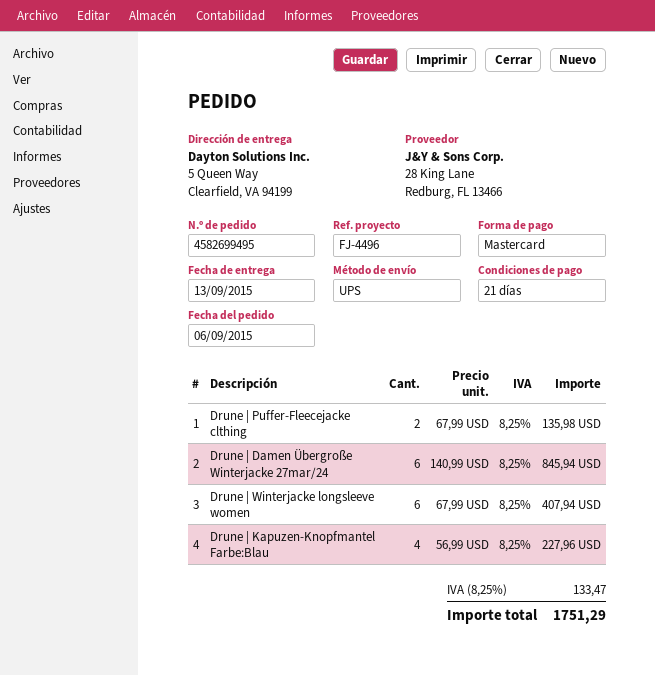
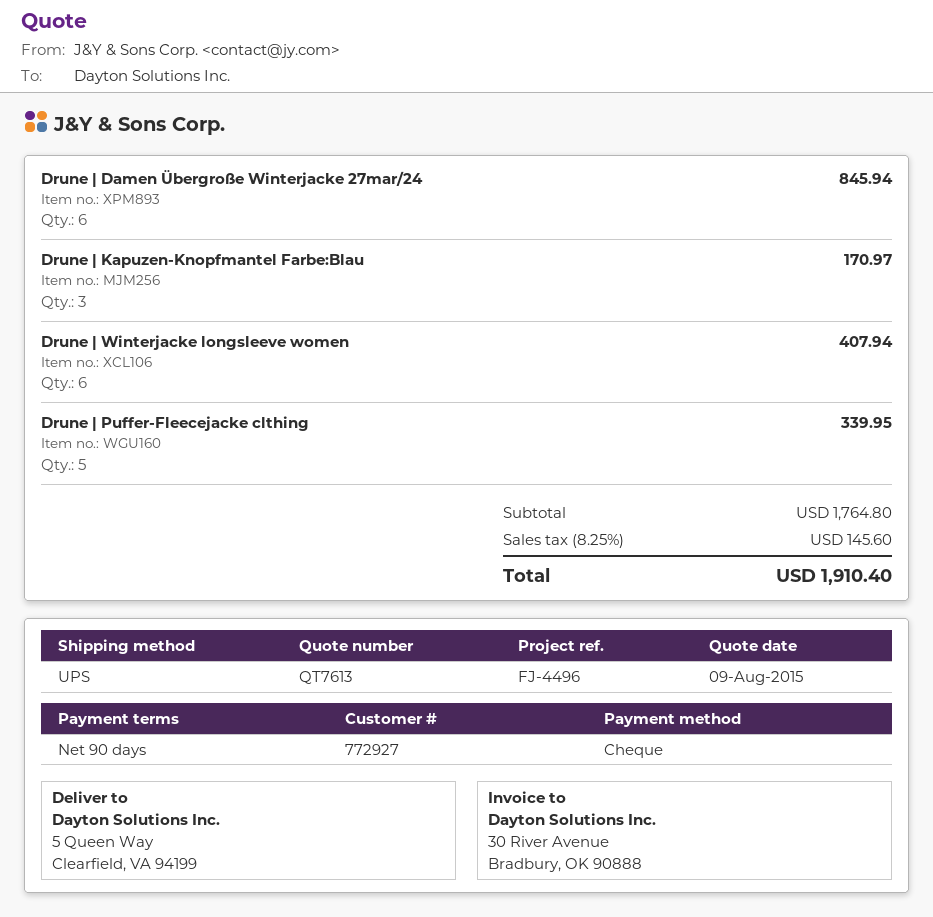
payment terms: 21 days -> 90 days
payment method: Mastercard -> cheque
Drune | Puffer-Fleecejacke clthing: 2 for 135.98 -> 5 for 339.95
Drune | Kapuzen-Knopfmantel Farbe:Blau: 4 for 227.96 -> 3 for 170.97
tax: 8.25% = 133.47 -> 8.25% = 145.60
total: 1751.29 -> 1910.40

